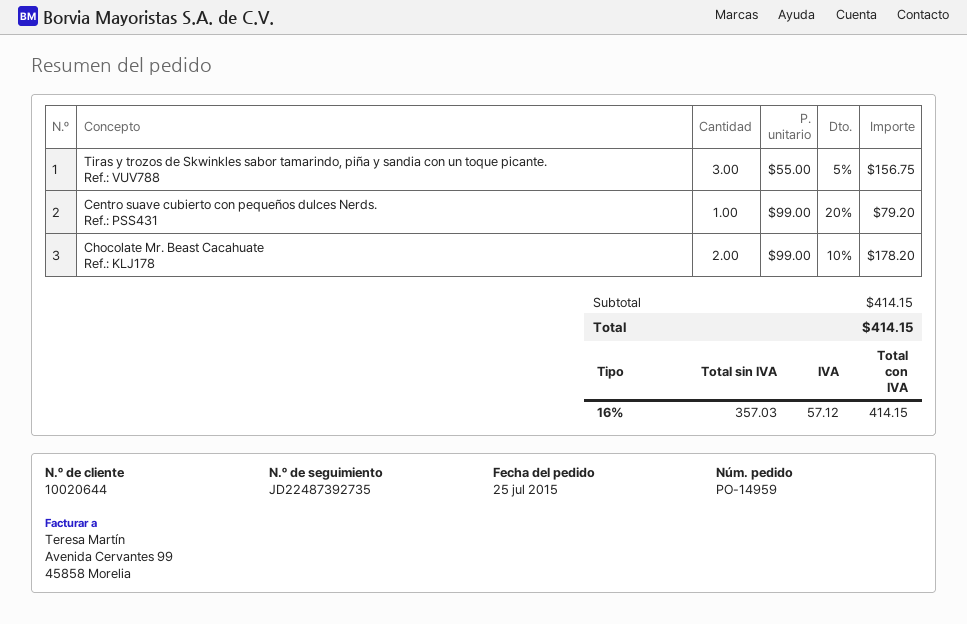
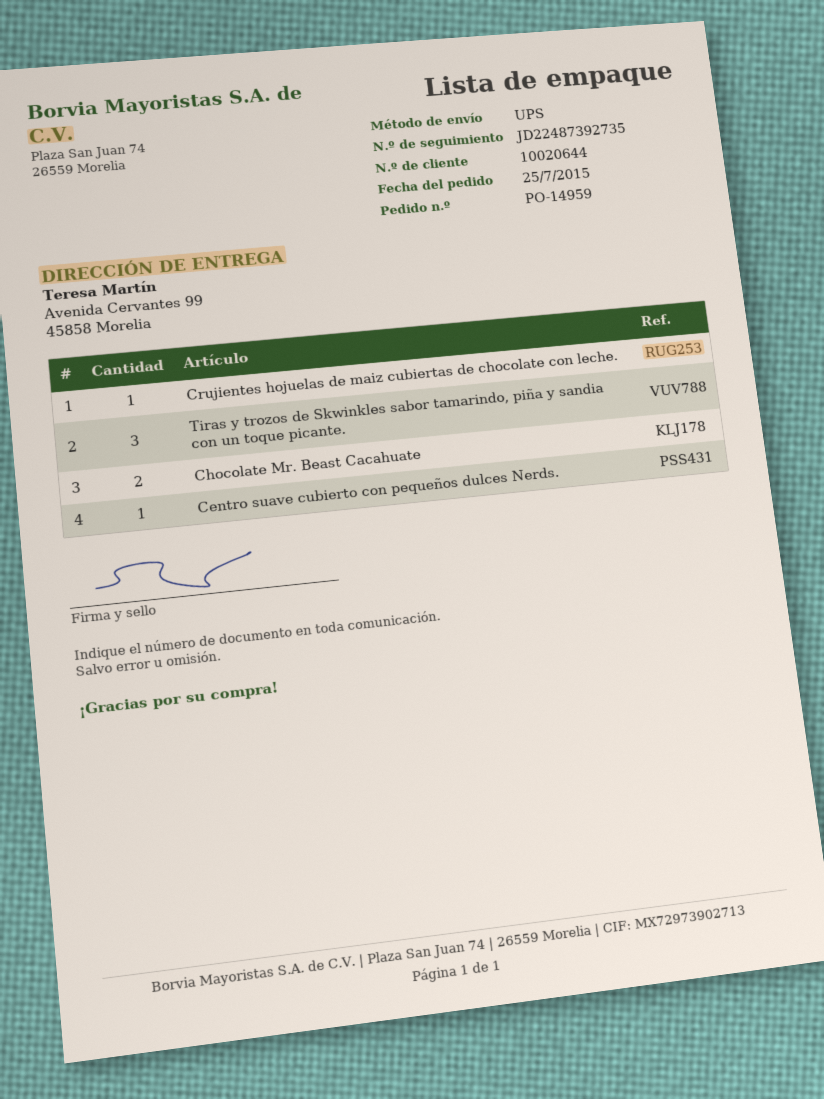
Crujientes hojuelas de maiz cubiertas de chocolate con leche.: none -> 1

